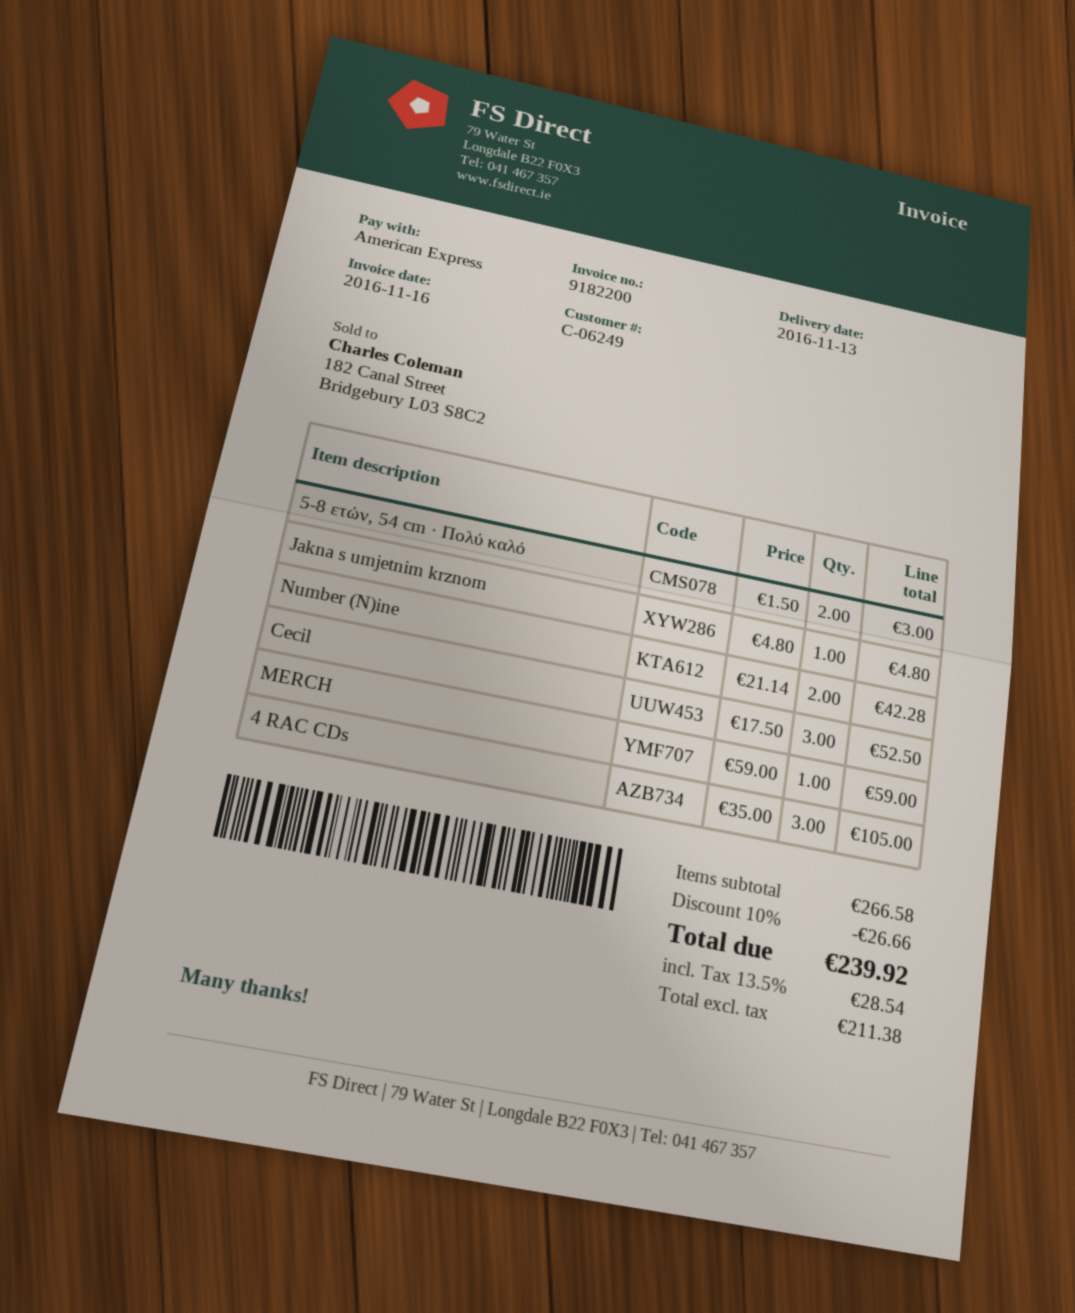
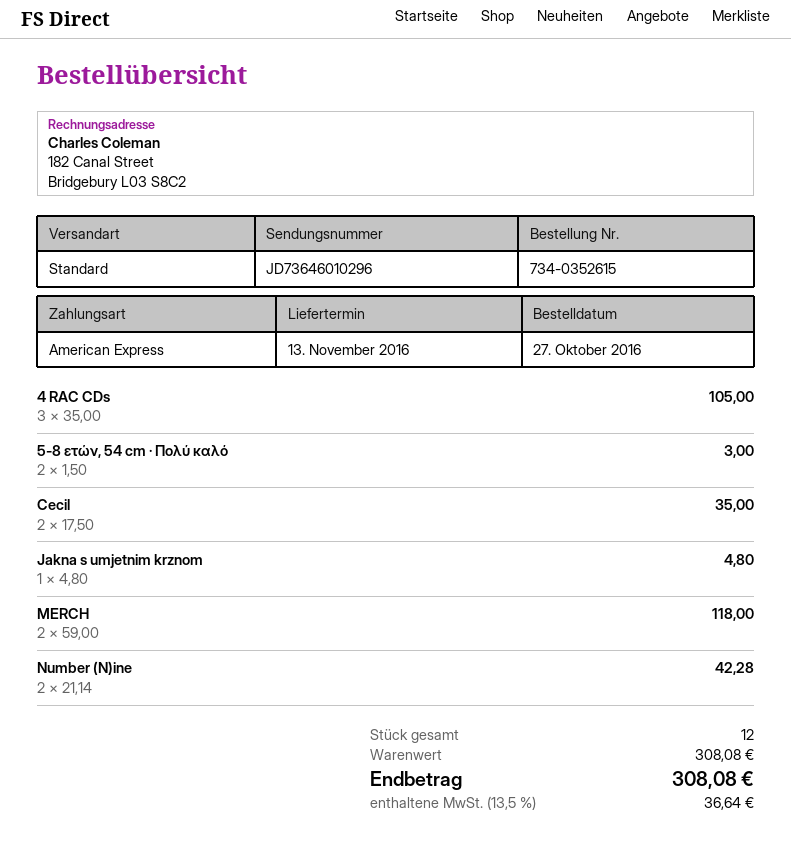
Cecil: 3 x 17.50 = 52.50 -> 2 x 17.50 = 35.00
MERCH: 1 x 59.00 = 59.00 -> 2 x 59.00 = 118.00
subtotal: 266.58 -> 308.08
discount: 10% = 26.66 -> none
tax: 13.5% = 28.54 -> 13.5% = 36.64
total: 239.92 -> 308.08

